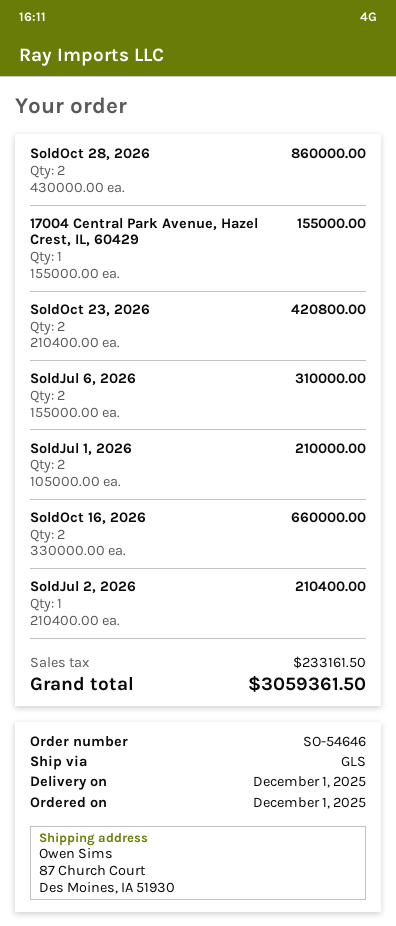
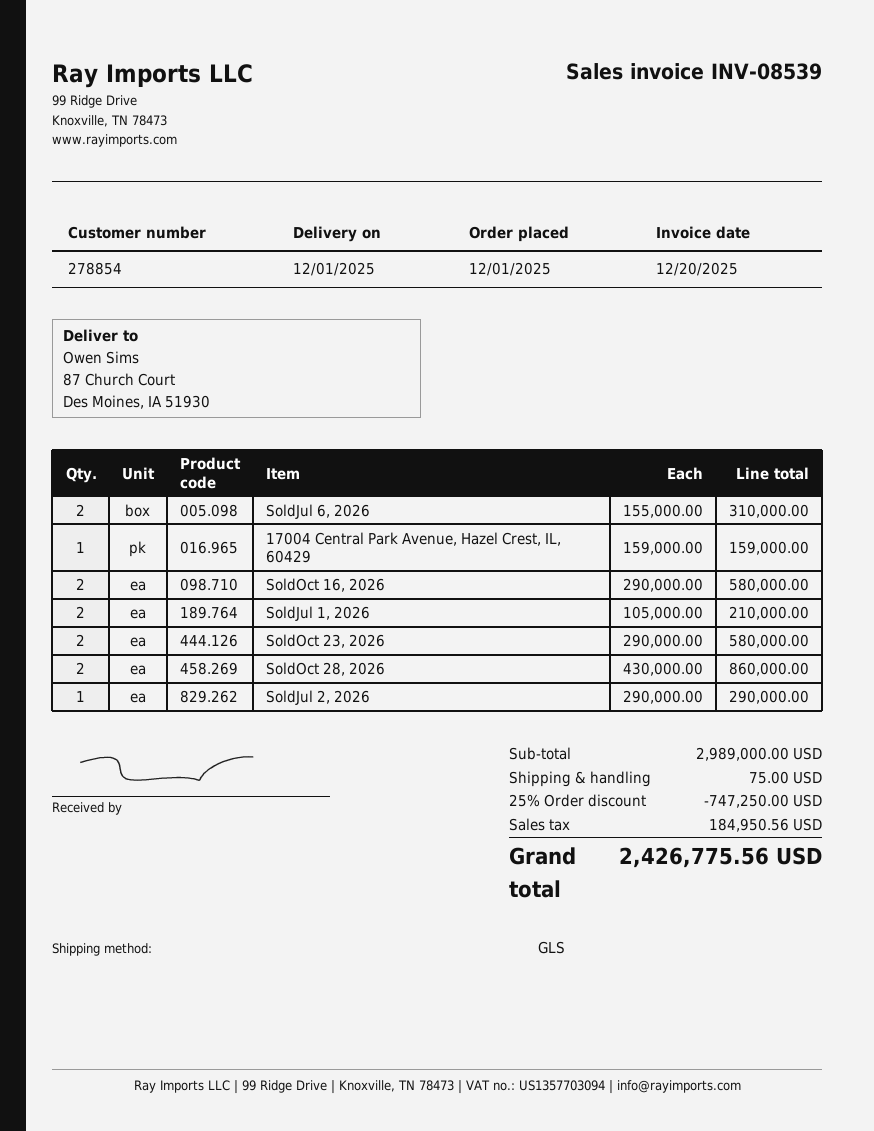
17004 Central Park Avenue, Hazel Crest, IL, 60429: 1 x 155000.00 = 155000.00 -> 1 x 159000.00 = 159000.00
SoldOct 23, 2026: 2 x 210400.00 = 420800.00 -> 2 x 290000.00 = 580000.00
SoldOct 16, 2026: 2 x 330000.00 = 660000.00 -> 2 x 290000.00 = 580000.00
SoldJul 2, 2026: 1 x 210400.00 = 210400.00 -> 1 x 290000.00 = 290000.00
discount: none -> 25% = 747250.00
shipping: none -> 75.00
tax: 233161.50 -> 184950.56
total: 3059361.50 -> 2426775.56

